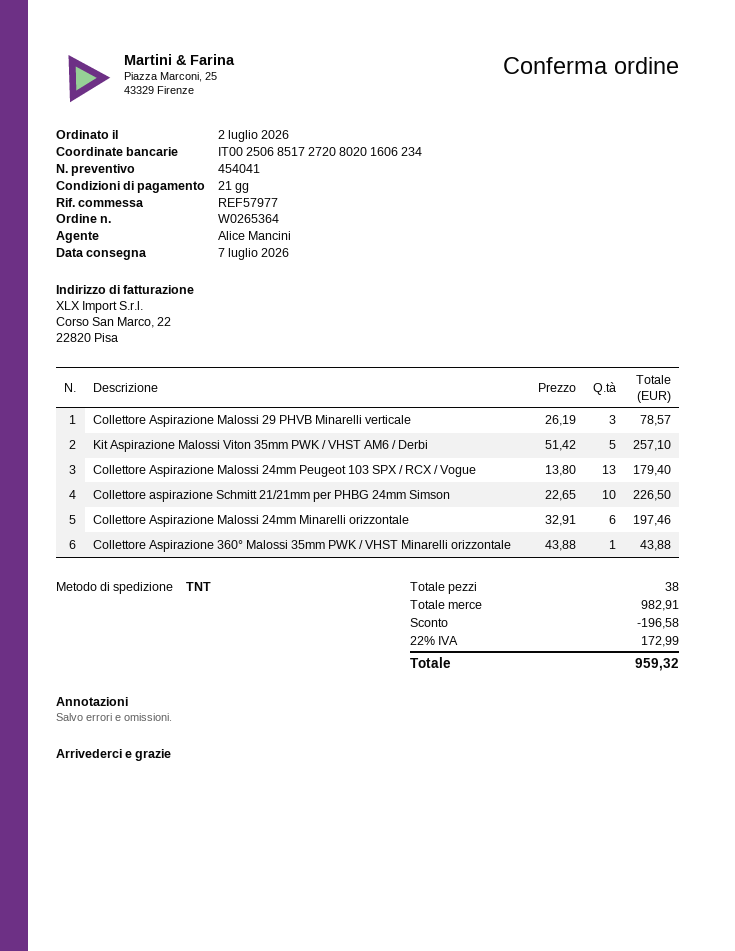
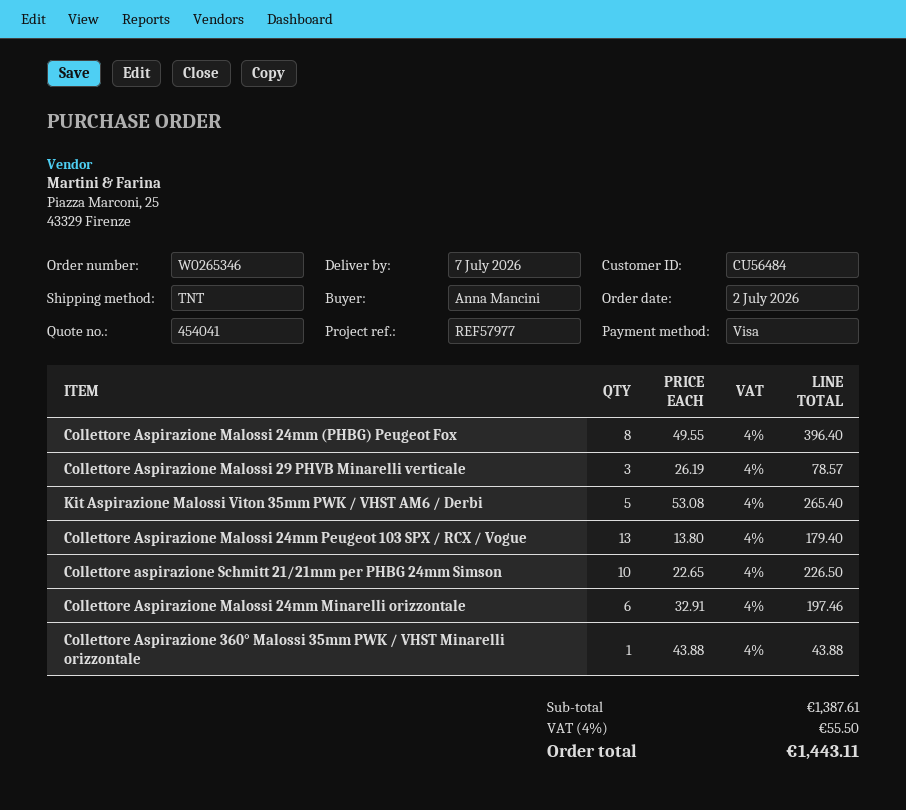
order number: W0265364 -> W0265346
Kit Aspirazione Malossi Viton 35mm PWK / VHST AM6 / Derbi: 5 x 51.42 = 257.10 -> 5 x 53.08 = 265.40
Collettore Aspirazione Malossi 24mm (PHBG) Peugeot Fox: none -> 8 x 49.55 = 396.40
subtotal: 982.91 -> 1387.61
discount: 196.58 -> none
tax: 22% = 172.99 -> 4% = 55.50
total: 959.32 -> 1443.11

